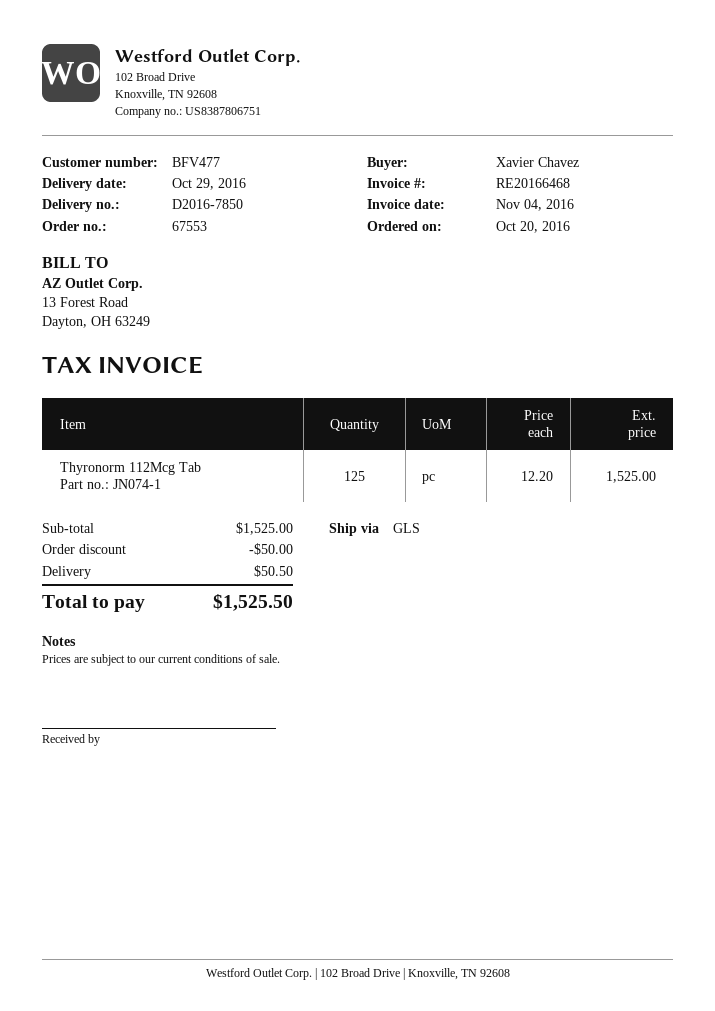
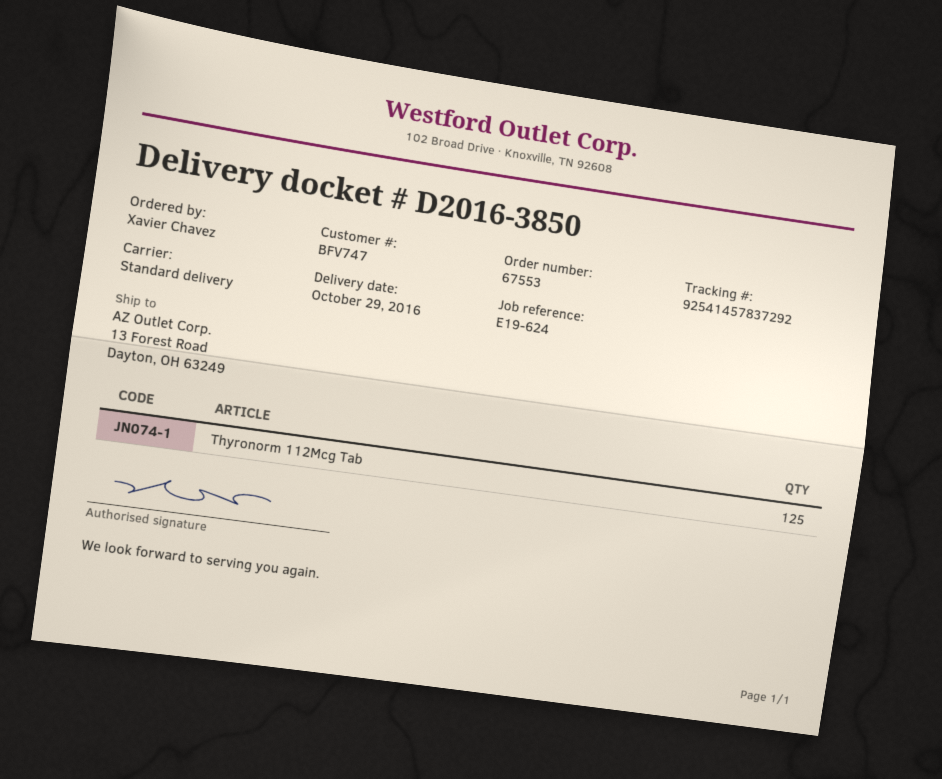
delivery note number: D2016-7850 -> D2016-3850
customer number: BFV477 -> BFV747
shipping method: GLS -> standard

